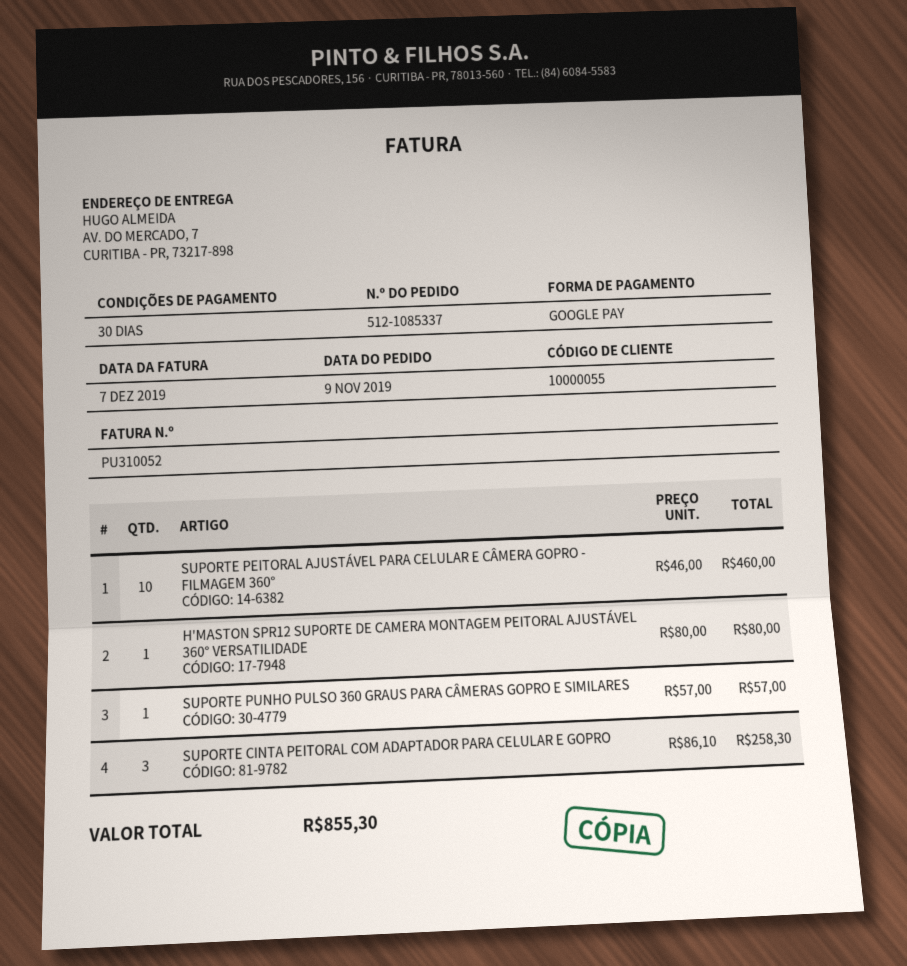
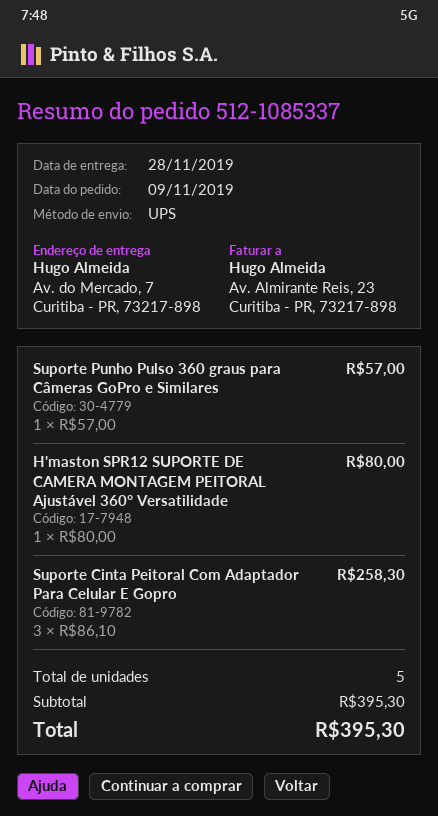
SUPORTE PEITORAL AJUSTÁVEL PARA CELULAR E CÂMERA GOPRO - FILMAGEM 360°: 10 x 46.00 = 460.00 -> none
total: 855.30 -> 395.30

